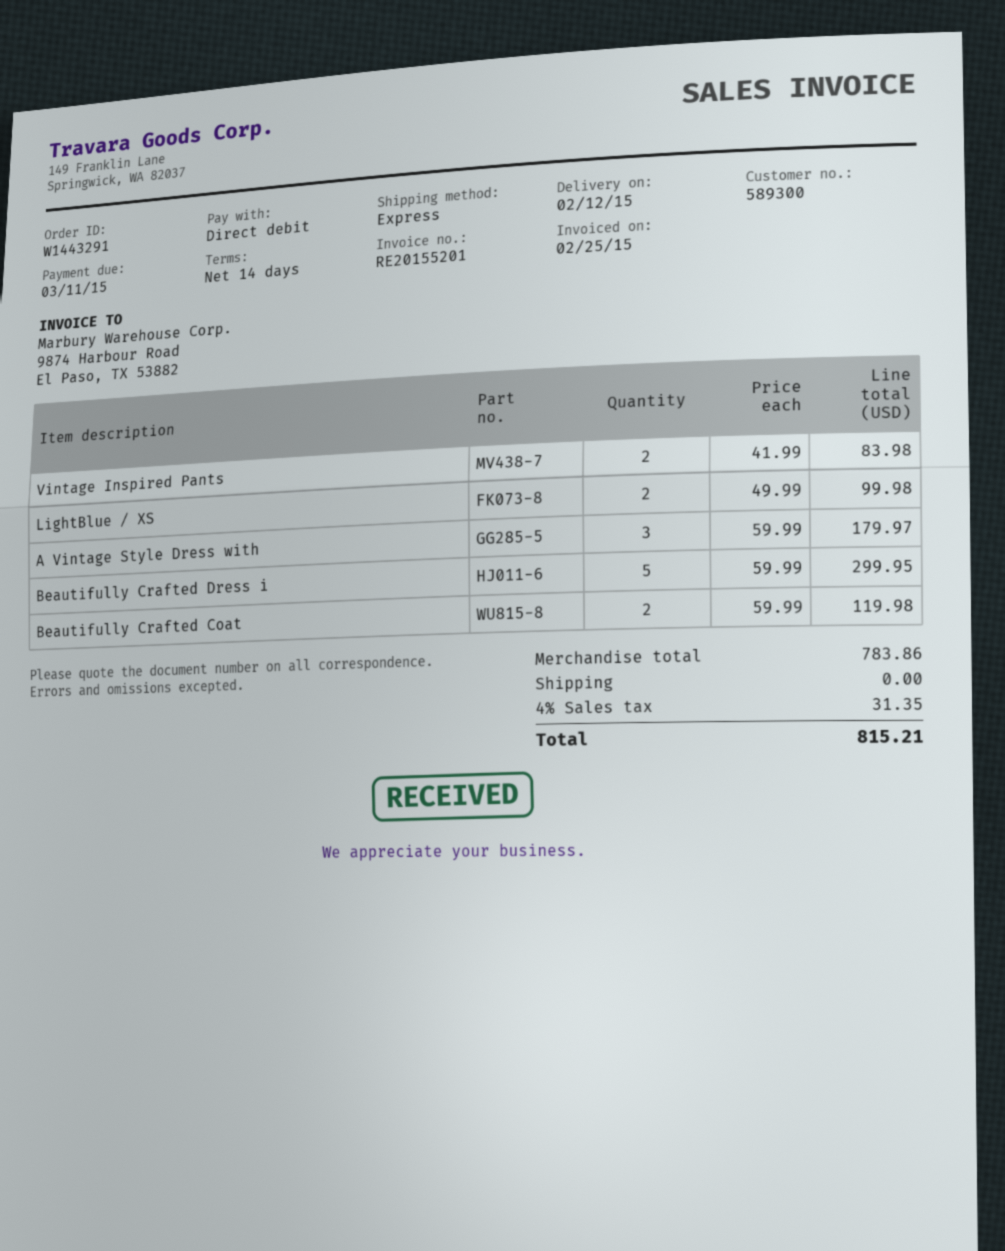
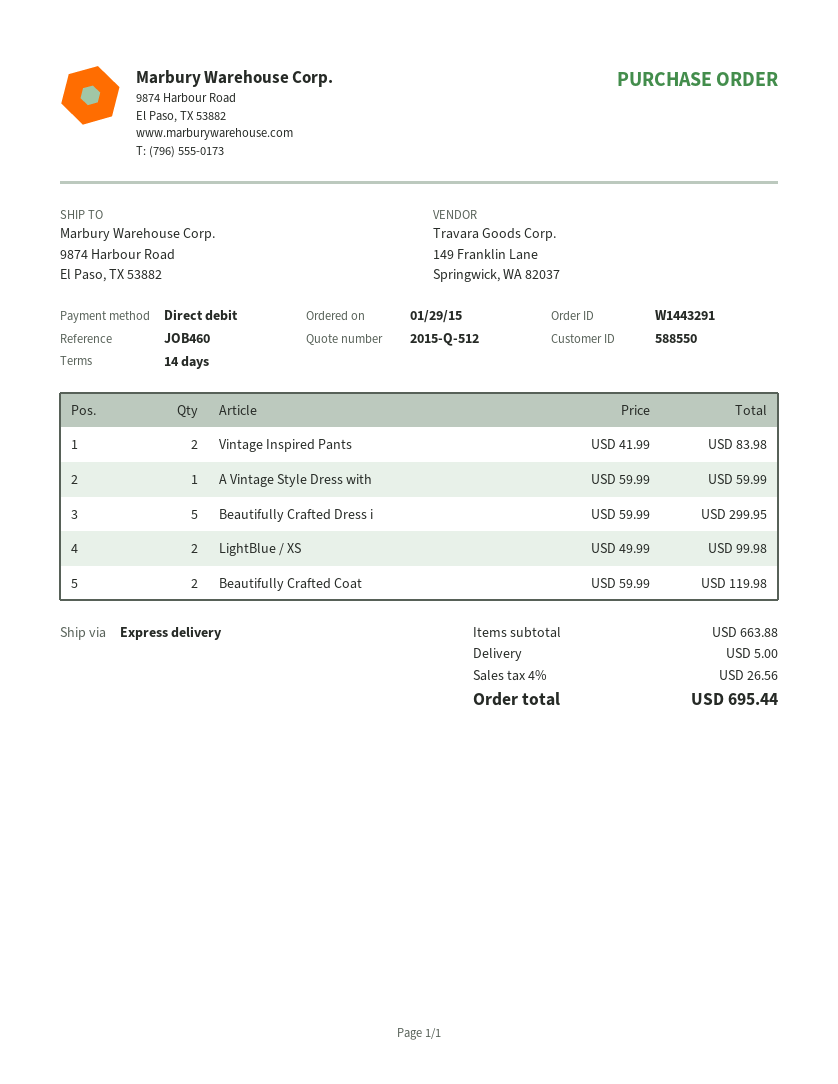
customer number: 589300 -> 588550
A Vintage Style Dress with: 3 x 59.99 = 179.97 -> 1 x 59.99 = 59.99
subtotal: 783.86 -> 663.88
shipping: 0.00 -> 5.00
tax: 4% = 31.35 -> 4% = 26.56
total: 815.21 -> 695.44

